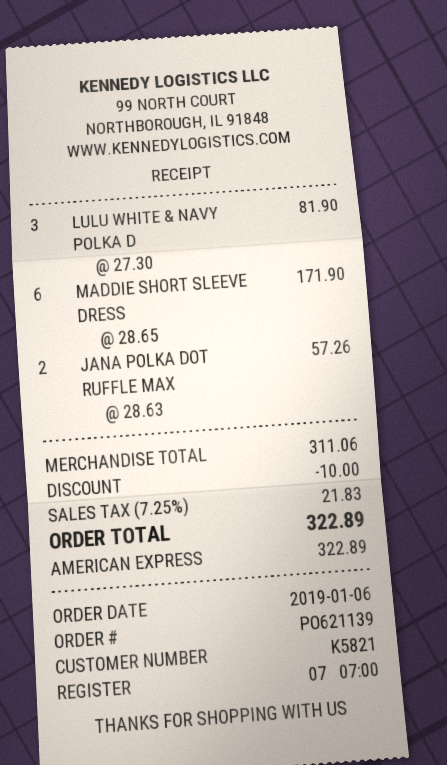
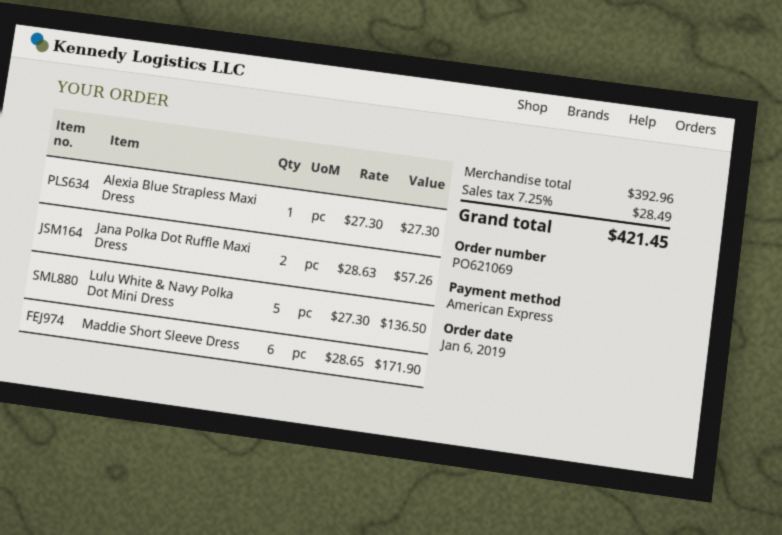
order number: PO621139 -> PO621069
LULU WHITE & NAVY POLKA D: 3 x 27.30 = 81.90 -> 5 x 27.30 = 136.50
Alexia Blue Strapless Maxi Dress: none -> 1 x 27.30 = 27.30
subtotal: 311.06 -> 392.96
discount: 10.00 -> none
tax: 7.25% = 21.83 -> 7.25% = 28.49
total: 322.89 -> 421.45

